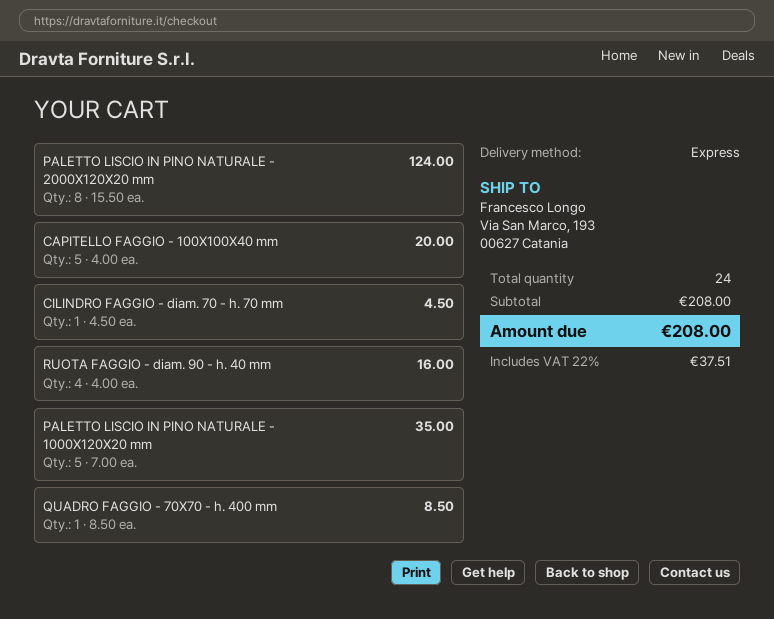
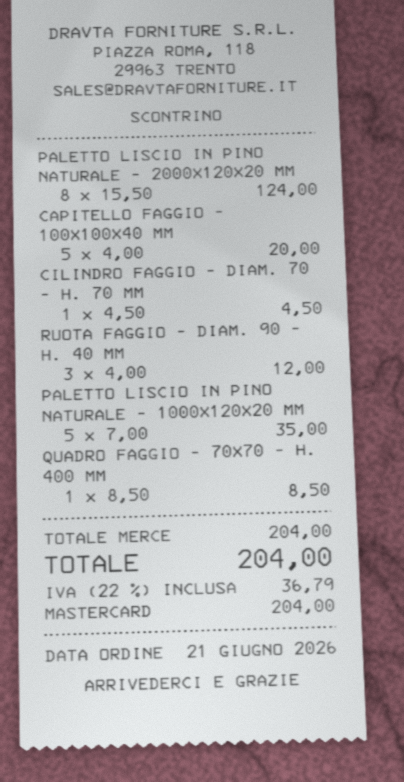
RUOTA FAGGIO - diam. 90 - h. 40 mm: 4 x 4.00 = 16.00 -> 3 x 4.00 = 12.00
subtotal: 208.00 -> 204.00
tax: 22% = 37.51 -> 22% = 36.79
total: 208.00 -> 204.00

